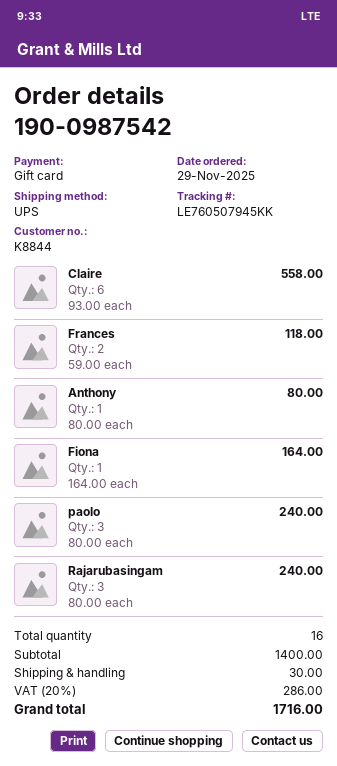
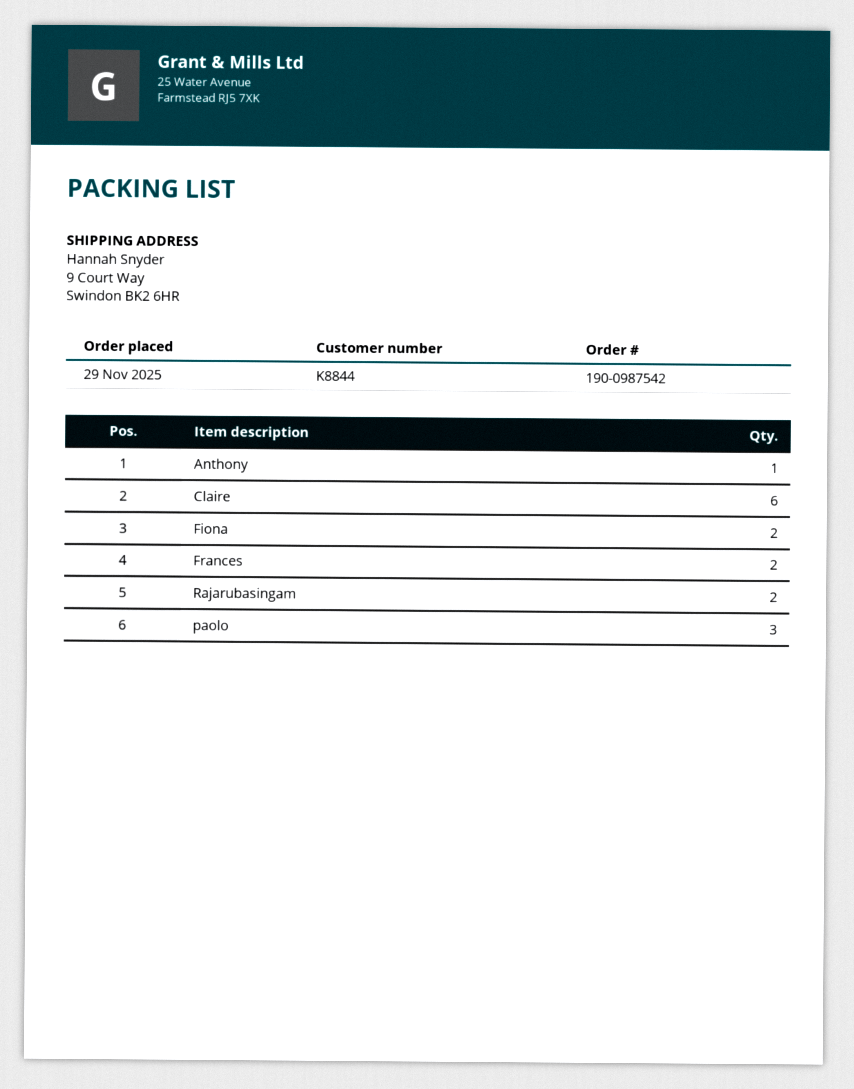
Fiona: 1 -> 2
Rajarubasingam: 3 -> 2

